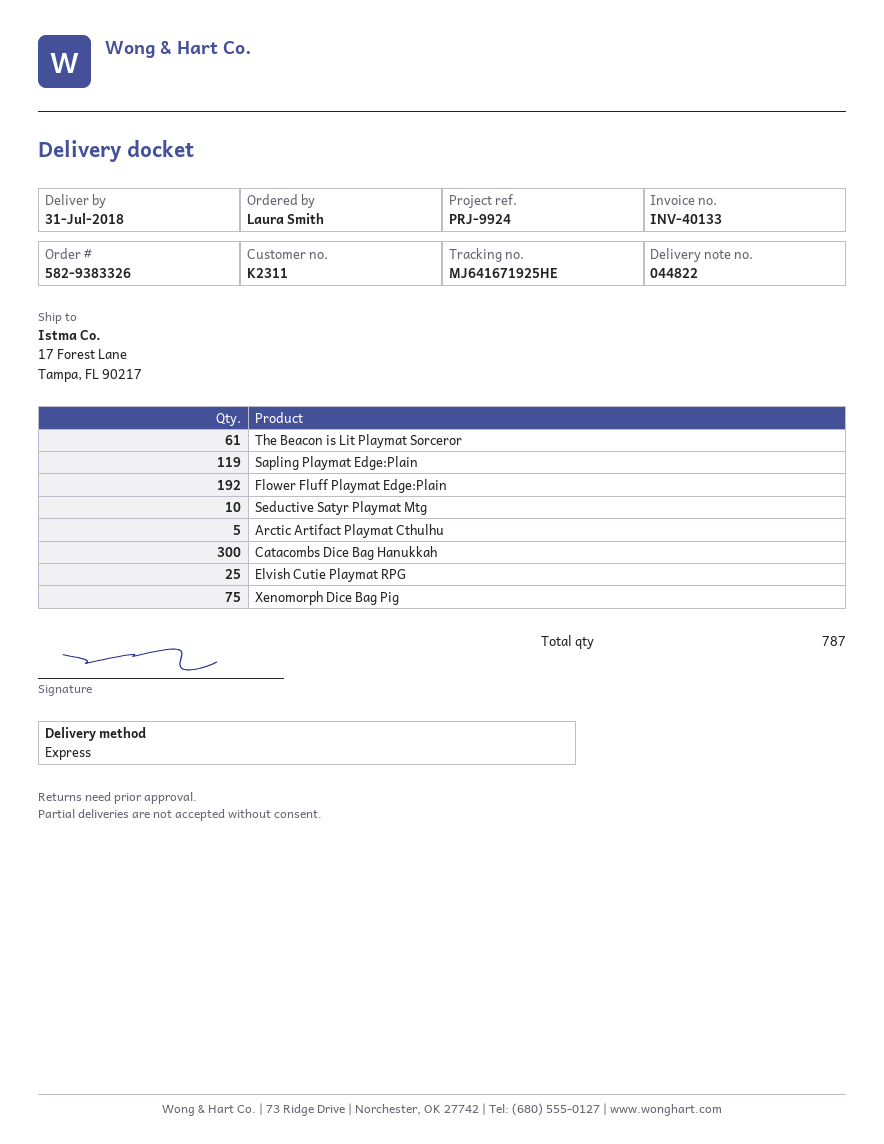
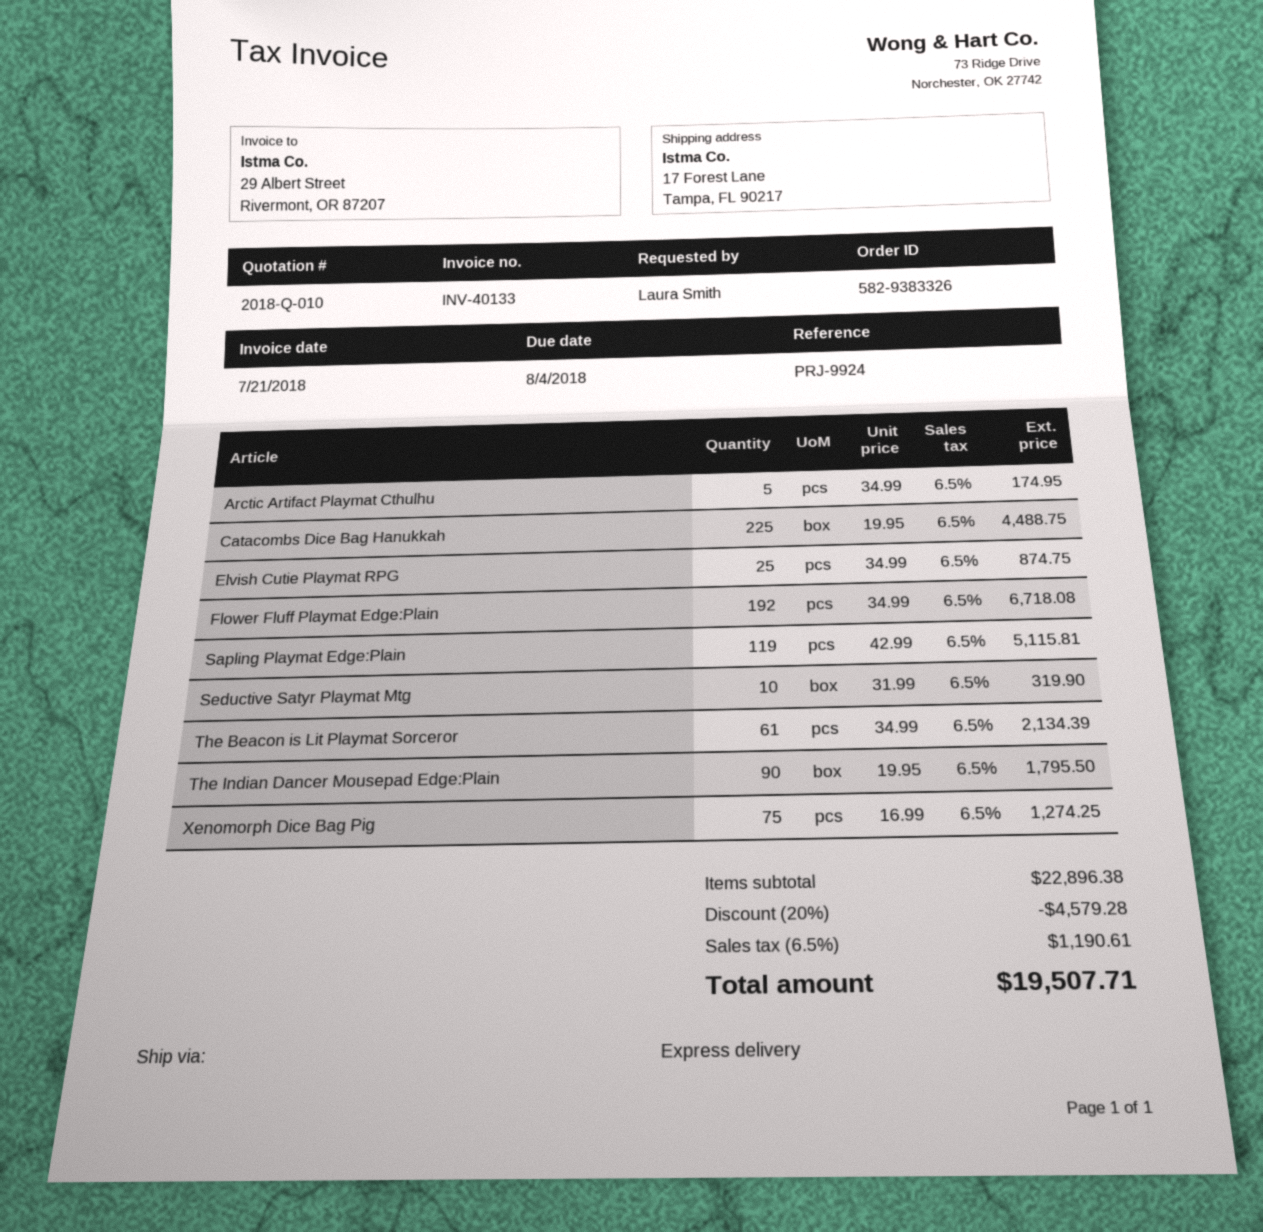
Catacombs Dice Bag Hanukkah: 300 -> 225
The Indian Dancer Mousepad Edge:Plain: none -> 90

